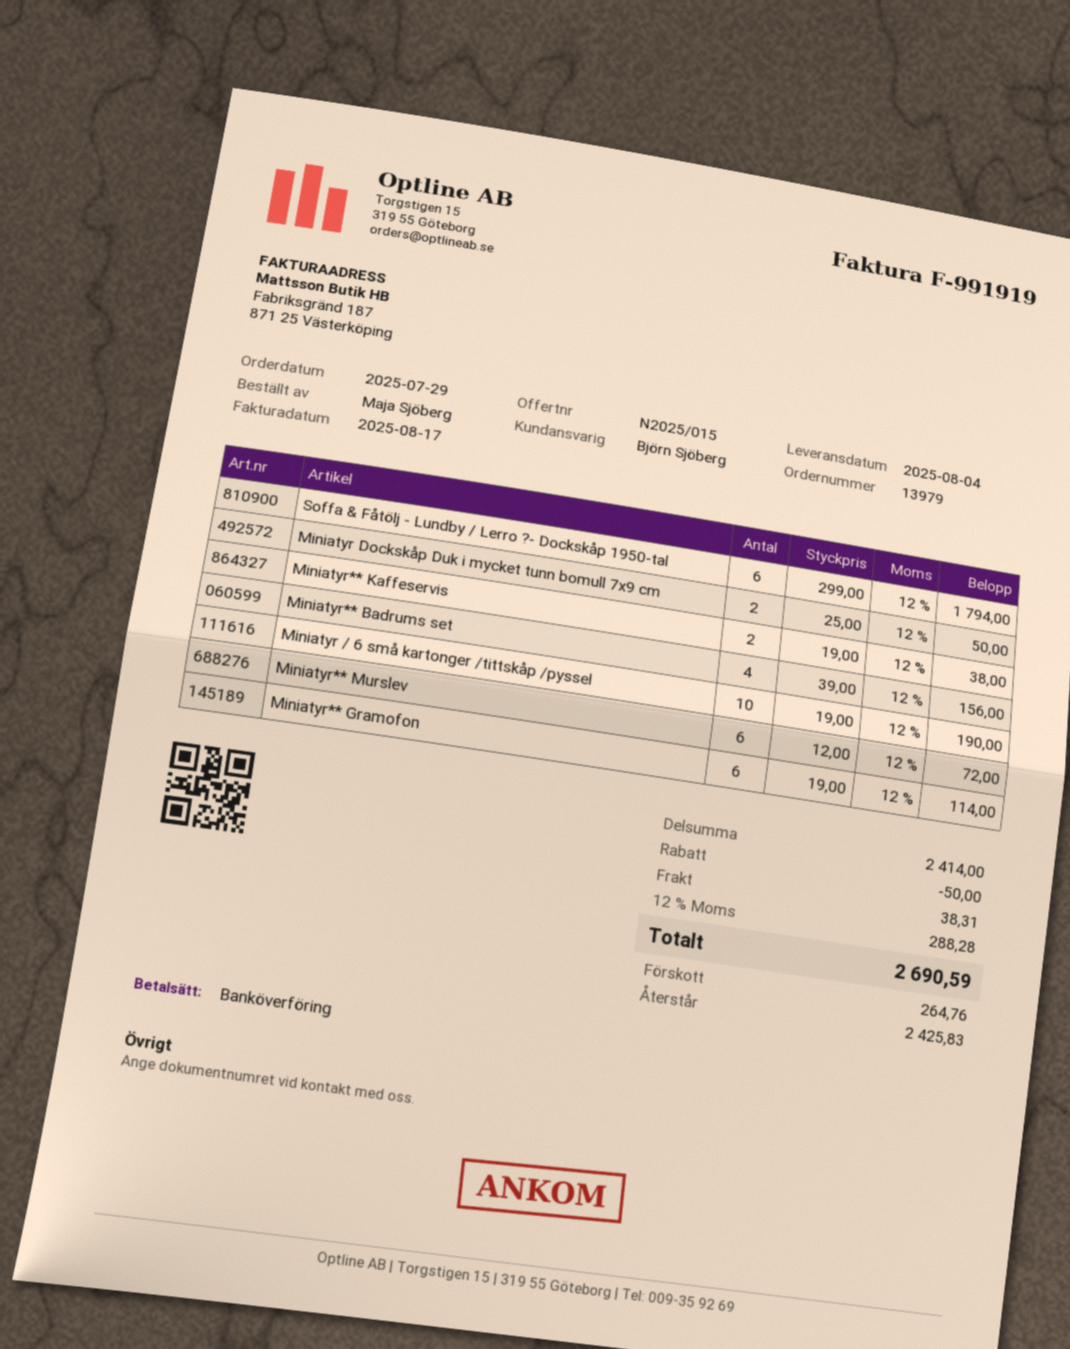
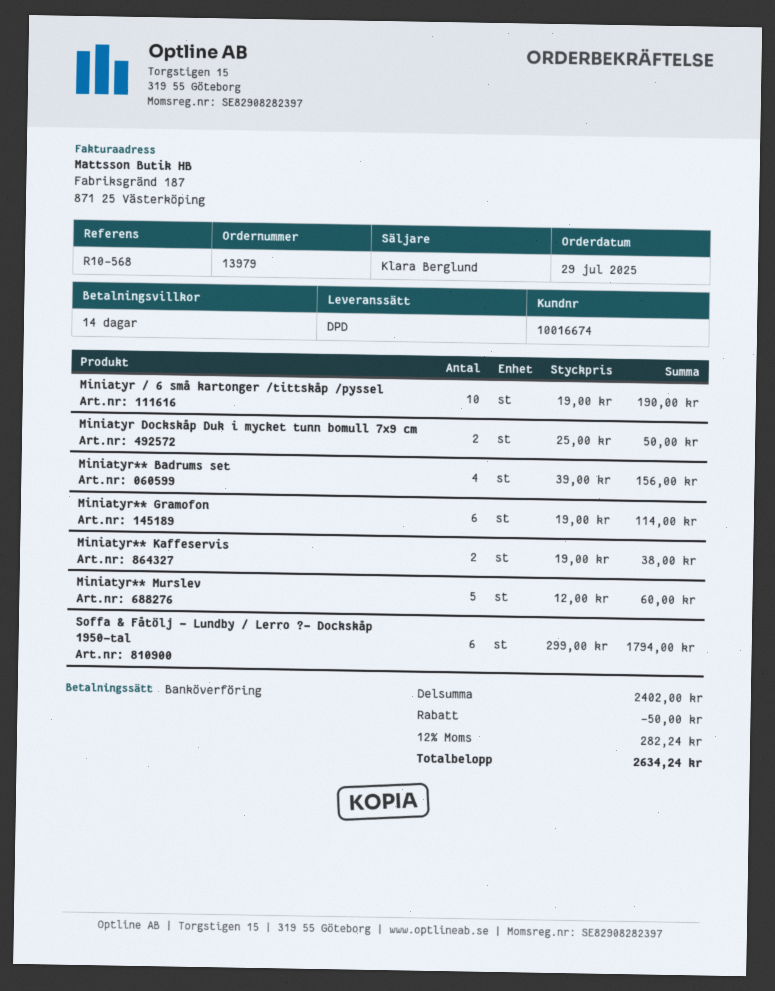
sales rep: Björn Sjöberg -> Klara Berglund
Miniatyr** Murslev: 6 x 12.00 = 72.00 -> 5 x 12.00 = 60.00
subtotal: 2414.00 -> 2402.00
shipping: 38.31 -> none
tax: 12% = 288.28 -> 12% = 282.24
total: 2690.59 -> 2634.24

